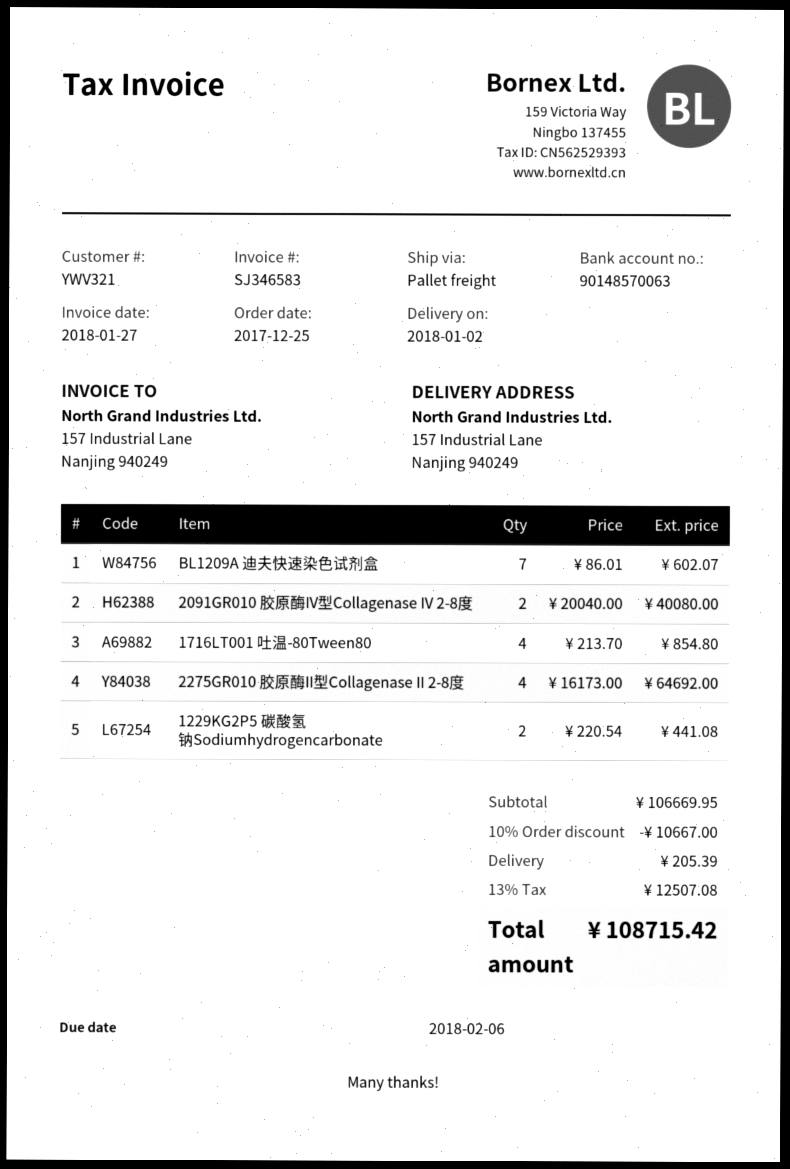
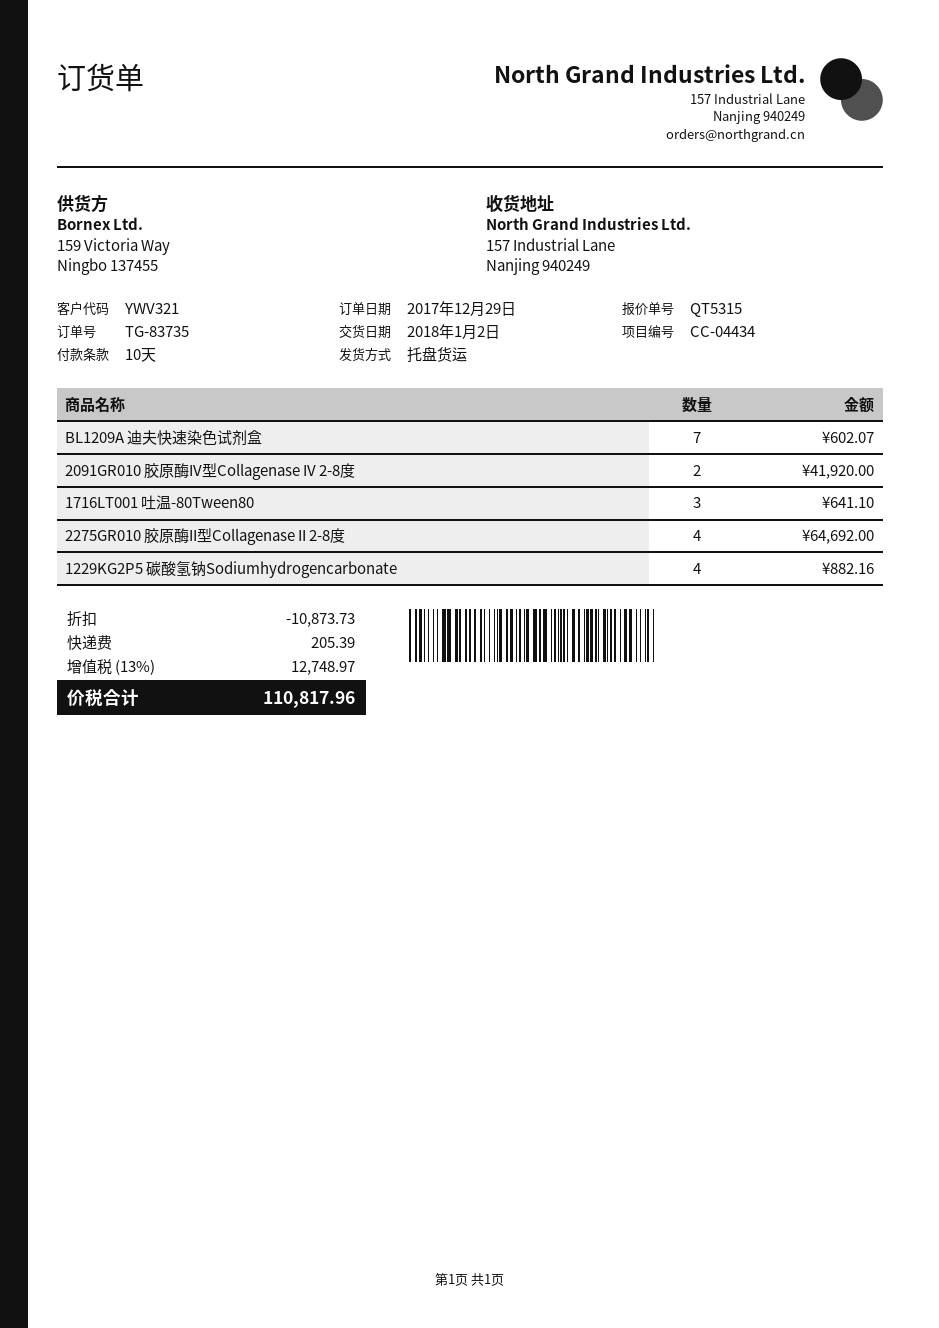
order date: 2017-12-25 -> 2017-12-29
2091GR010 胶原酶IV型Collagenase IV 2-8度: 2 for 40080.00 -> 2 for 41920.00
1716LT001 吐温-80Tween80: 4 for 854.80 -> 3 for 641.10
1229KG2P5 碳酸氢钠Sodiumhydrogencarbonate: 2 for 441.08 -> 4 for 882.16
discount: 10667.00 -> 10873.73
tax: 13% = 12507.08 -> 13% = 12748.97
total: 108715.42 -> 110817.96

